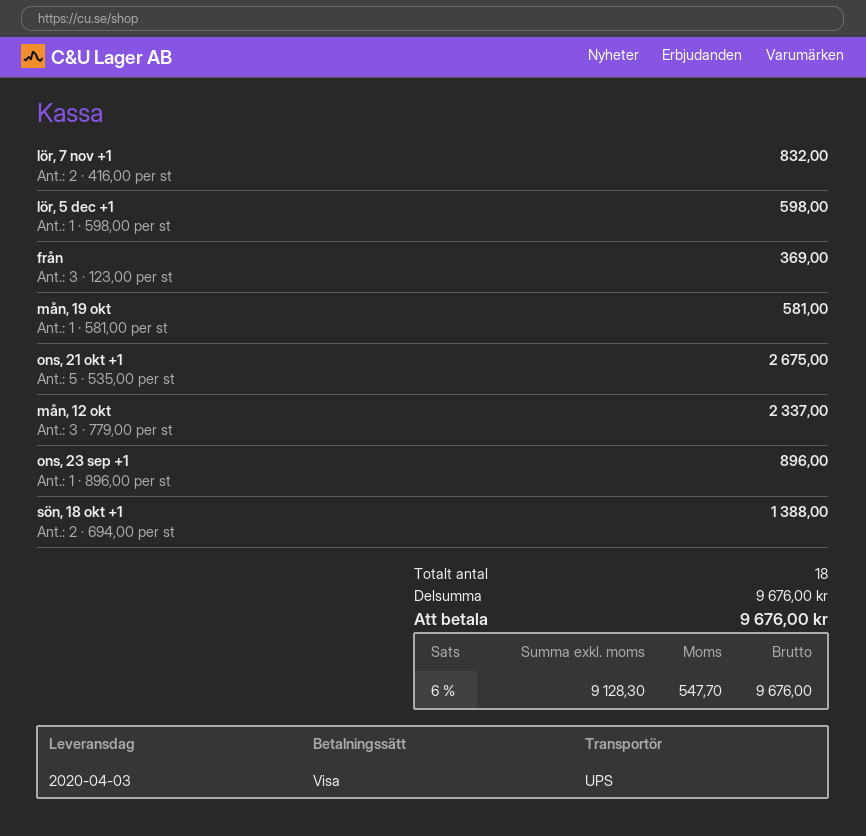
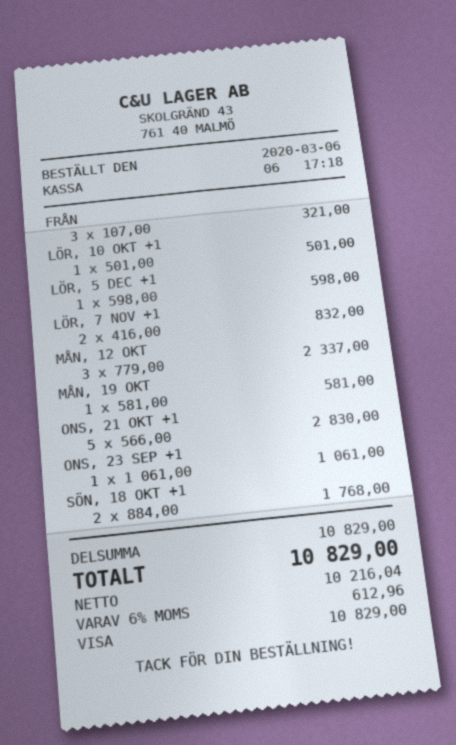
från: 3 x 123.00 = 369.00 -> 3 x 107.00 = 321.00
ons, 21 okt +1: 5 x 535.00 = 2675.00 -> 5 x 566.00 = 2830.00
ons, 23 sep +1: 1 x 896.00 = 896.00 -> 1 x 1061.00 = 1061.00
sön, 18 okt +1: 2 x 694.00 = 1388.00 -> 2 x 884.00 = 1768.00
LÖR, 10 OKT +1: none -> 1 x 501.00 = 501.00
subtotal: 9676.00 -> 10829.00
net: 9128.30 -> 10216.04
tax: 6% = 547.70 -> 6% = 612.96
total: 9676.00 -> 10829.00

